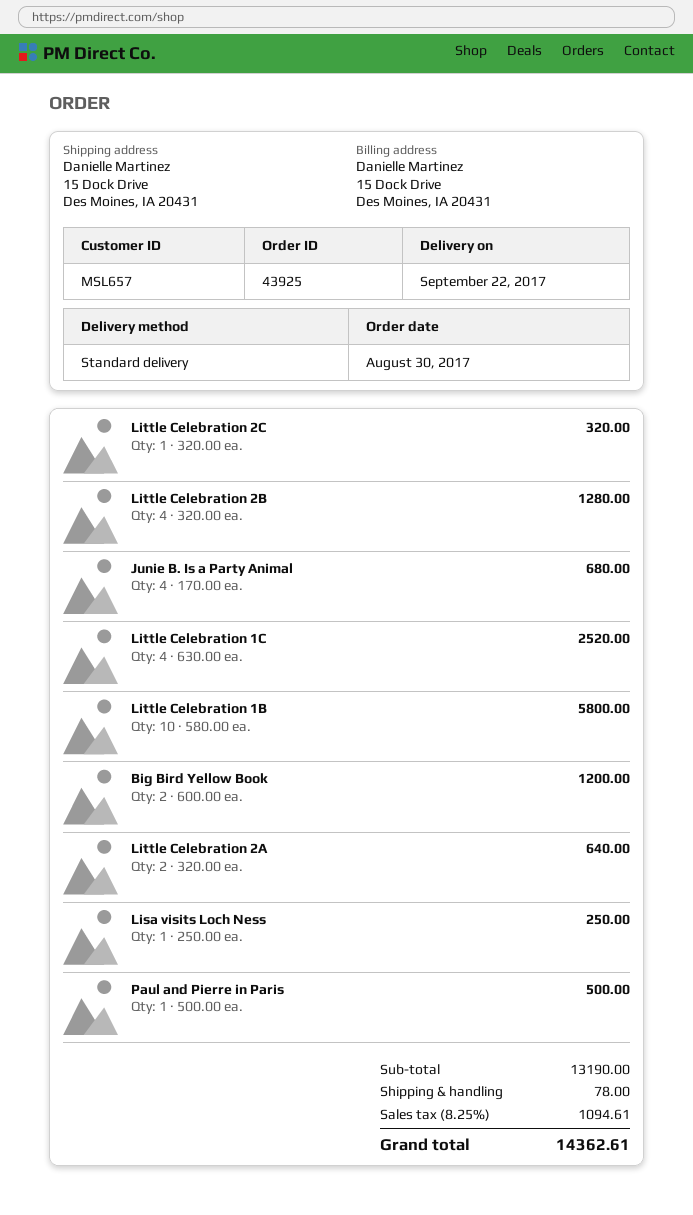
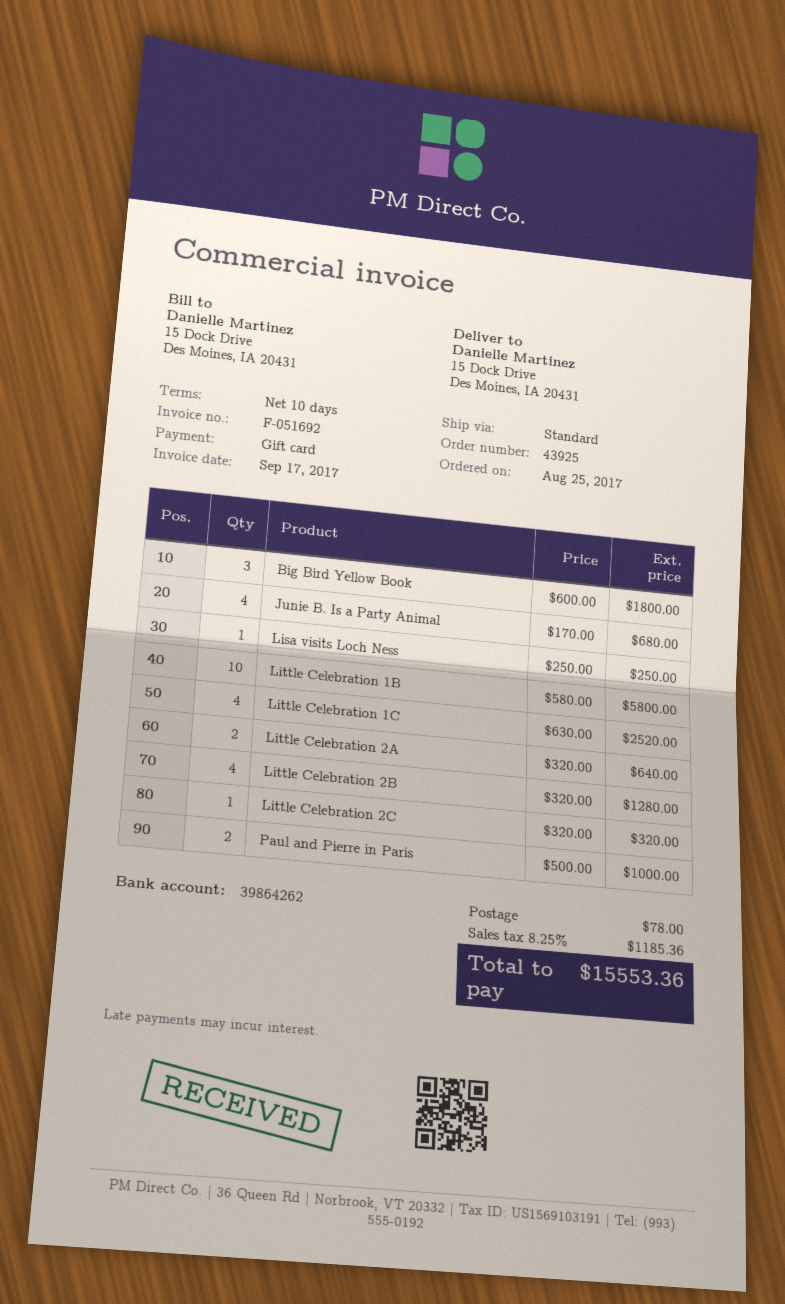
order date: 2017-08-30 -> 2017-08-25
Big Bird Yellow Book: 2 x 600.00 = 1200.00 -> 3 x 600.00 = 1800.00
Paul and Pierre in Paris: 1 x 500.00 = 500.00 -> 2 x 500.00 = 1000.00
tax: 8.25% = 1094.61 -> 8.25% = 1185.36
total: 14362.61 -> 15553.36

